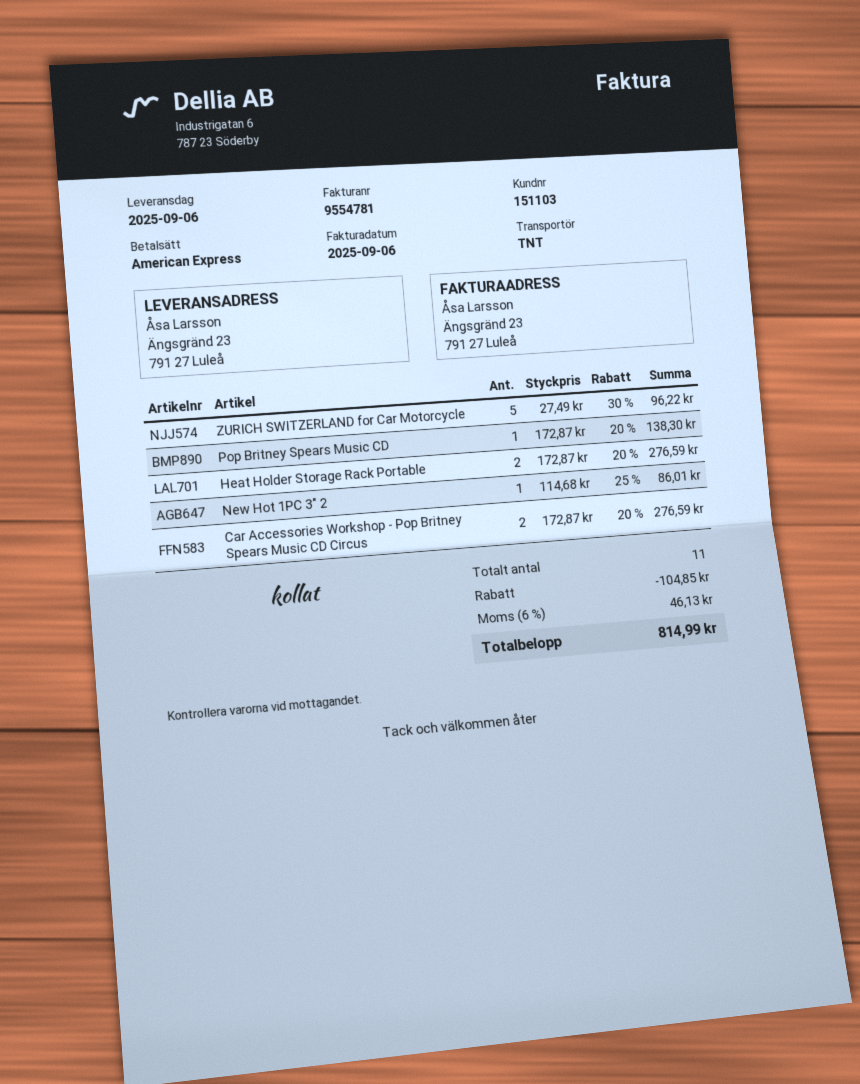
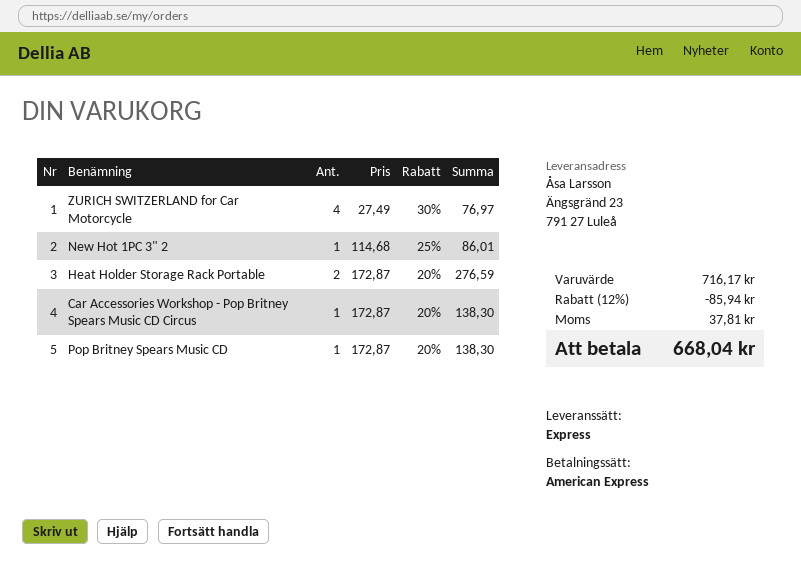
shipping method: TNT -> express
ZURICH SWITZERLAND for Car Motorcycle: 5 x 27.49 - 30% = 96.22 -> 4 x 27.49 - 30% = 76.97
Car Accessories Workshop - Pop Britney Spears Music CD Circus: 2 x 172.87 - 20% = 276.59 -> 1 x 172.87 - 20% = 138.30
discount: 104.85 -> 85.94
tax: 46.13 -> 37.81
total: 814.99 -> 668.04

